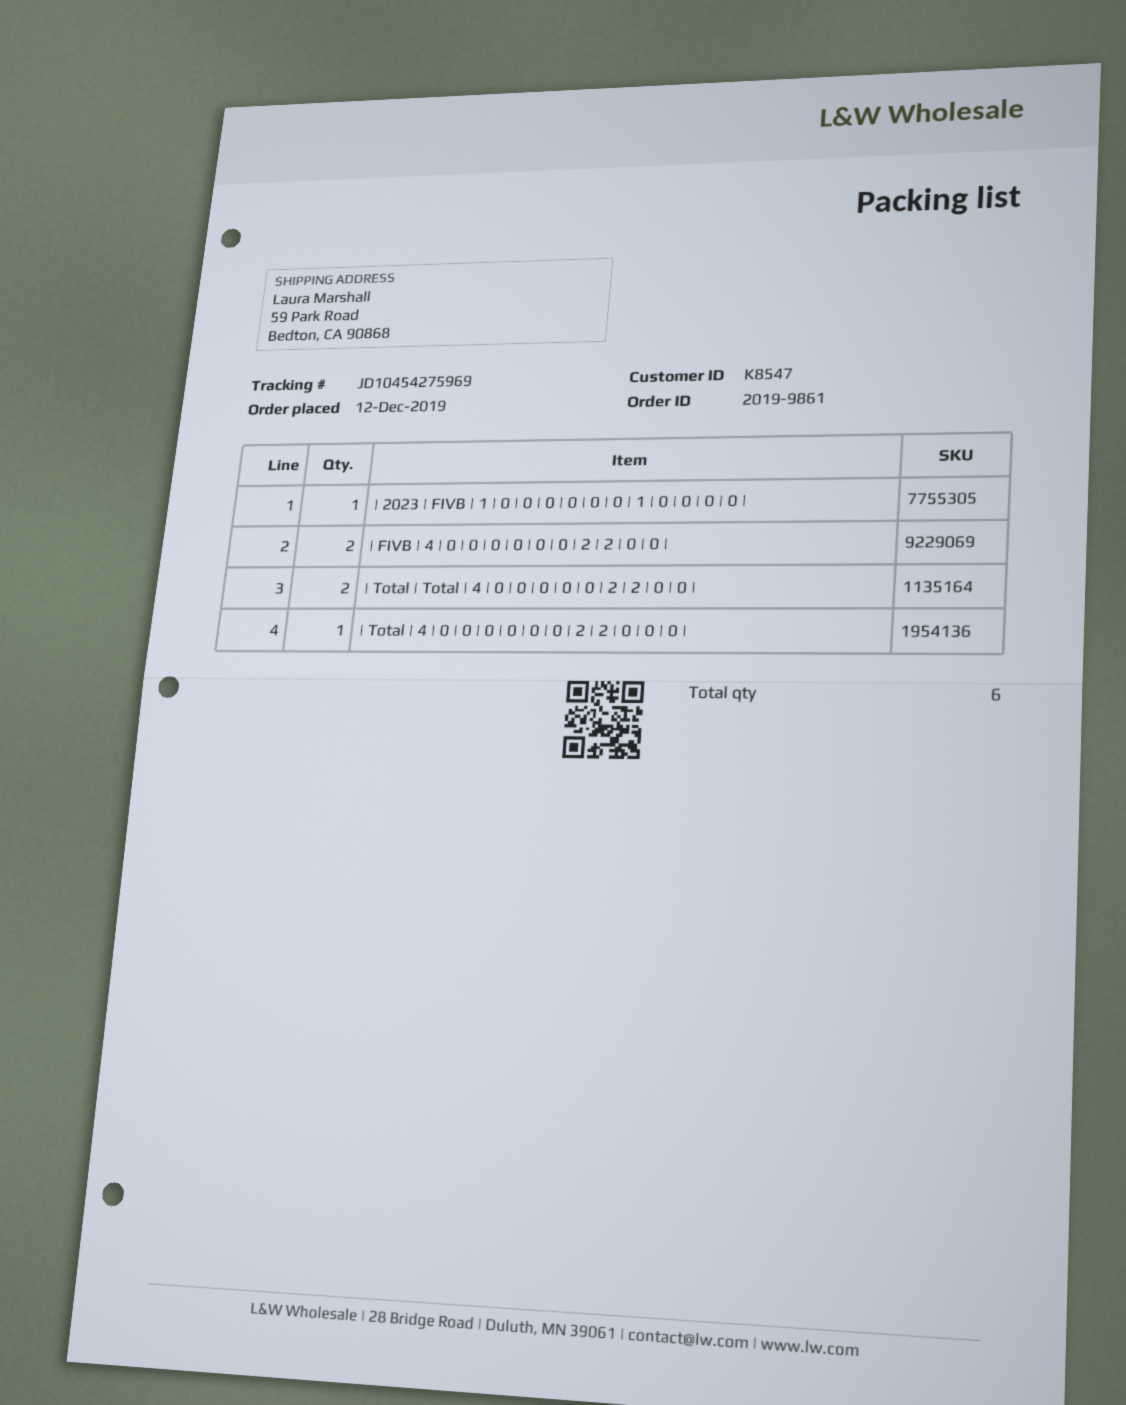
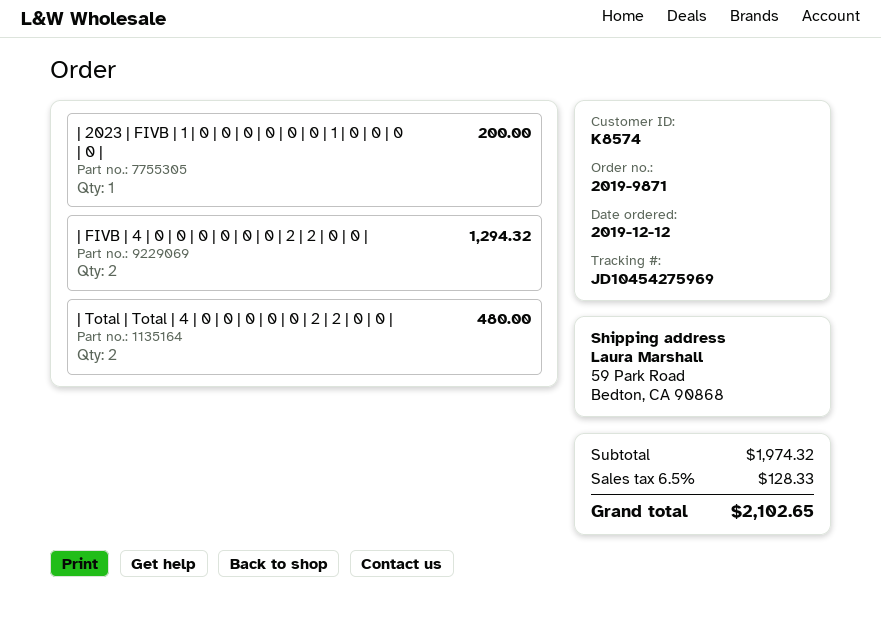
order number: 2019-9861 -> 2019-9871
customer number: K8547 -> K8574
| Total | 4 | 0 | 0 | 0 | 0 | 0 | 0 | 2 | 2 | 0 | 0 | 0 |: 1 -> none

